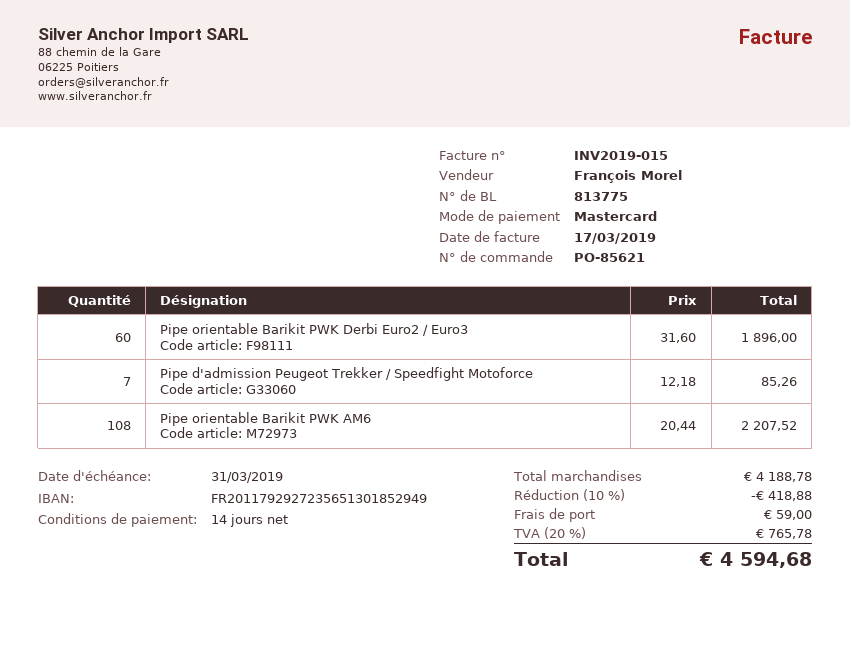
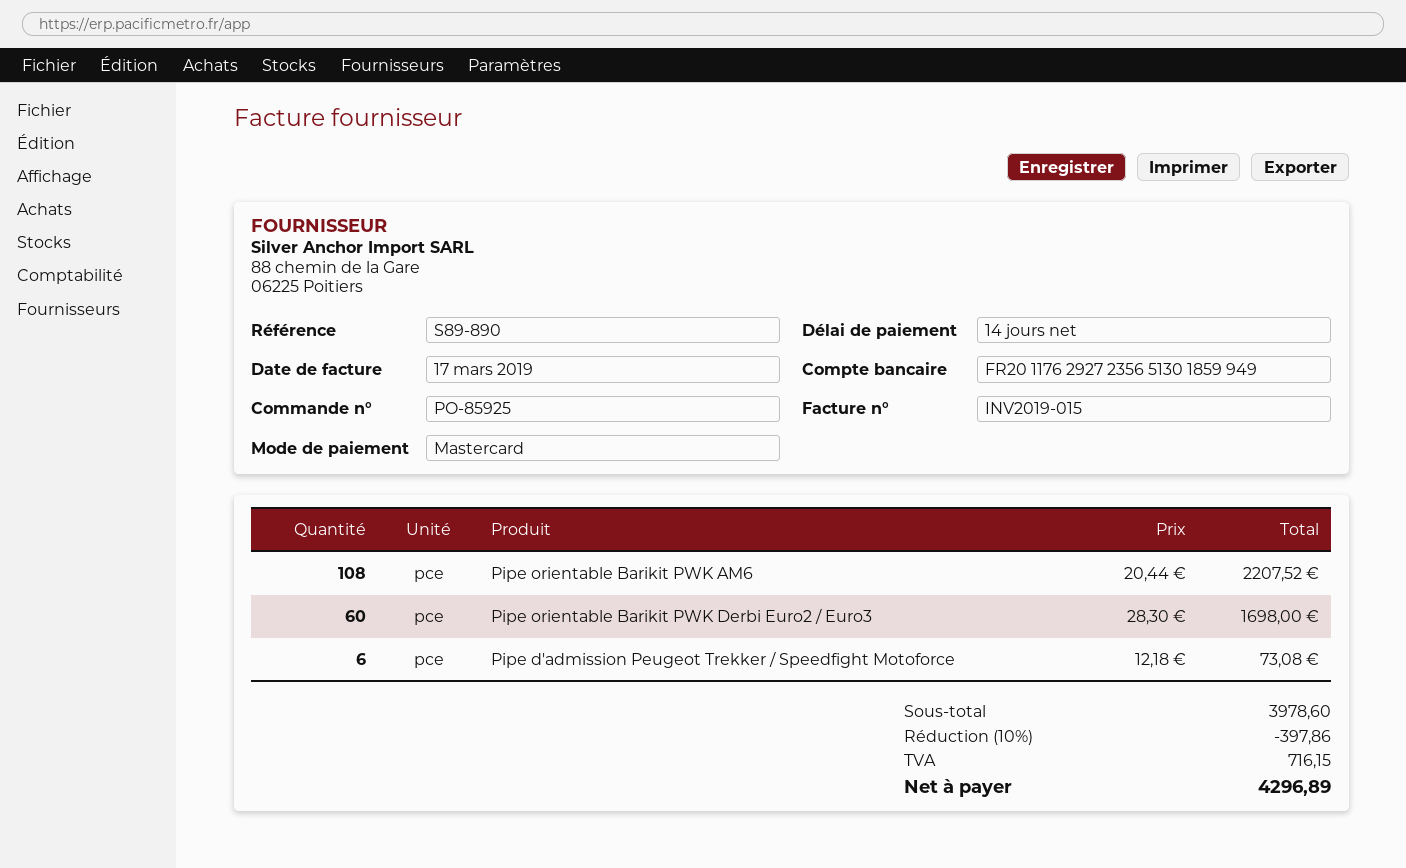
order number: PO-85621 -> PO-85925
bank account: FR2011792927235651301852949 -> FR2011762927235651301859949
Pipe orientable Barikit PWK Derbi Euro2 / Euro3: 60 x 31.60 = 1896.00 -> 60 x 28.30 = 1698.00
Pipe d'admission Peugeot Trekker / Speedfight Motoforce: 7 x 12.18 = 85.26 -> 6 x 12.18 = 73.08
subtotal: 4188.78 -> 3978.60
discount: 10% = 418.88 -> 10% = 397.86
shipping: 59.00 -> none
tax: 765.78 -> 716.15
total: 4594.68 -> 4296.89

